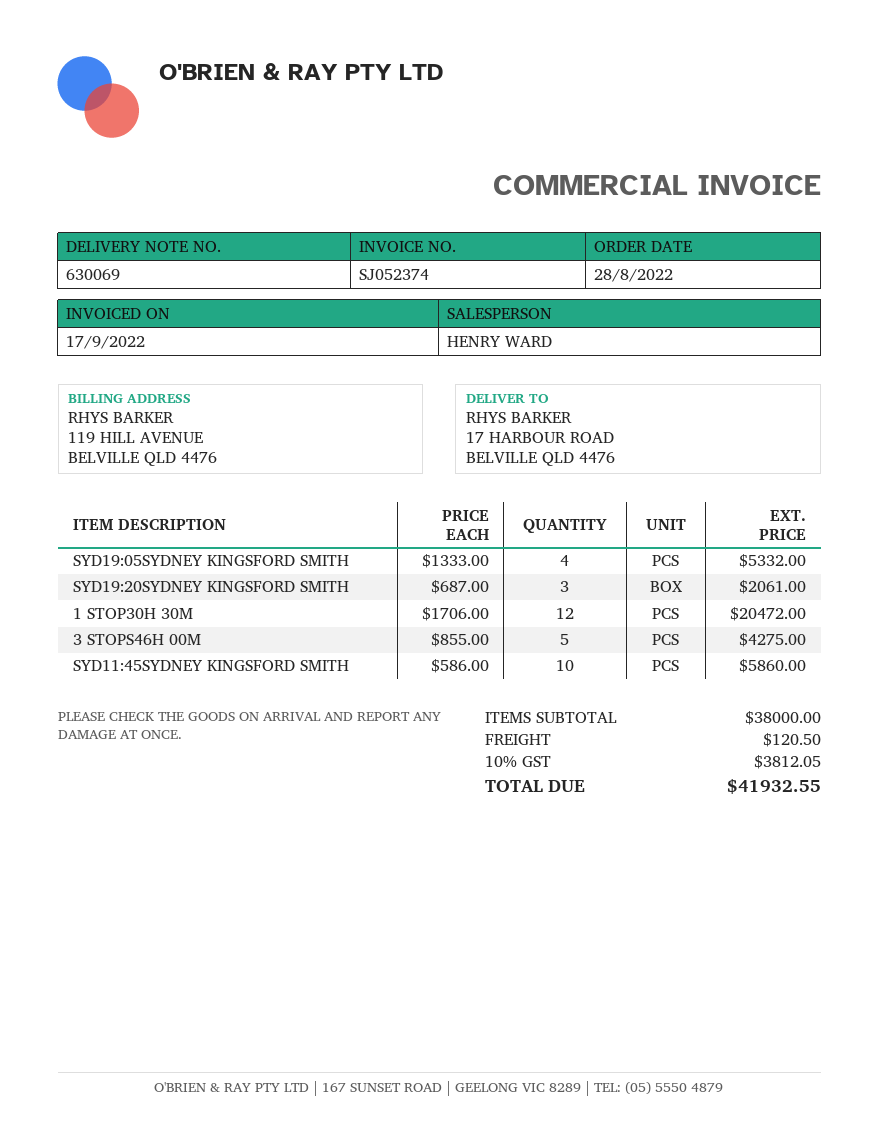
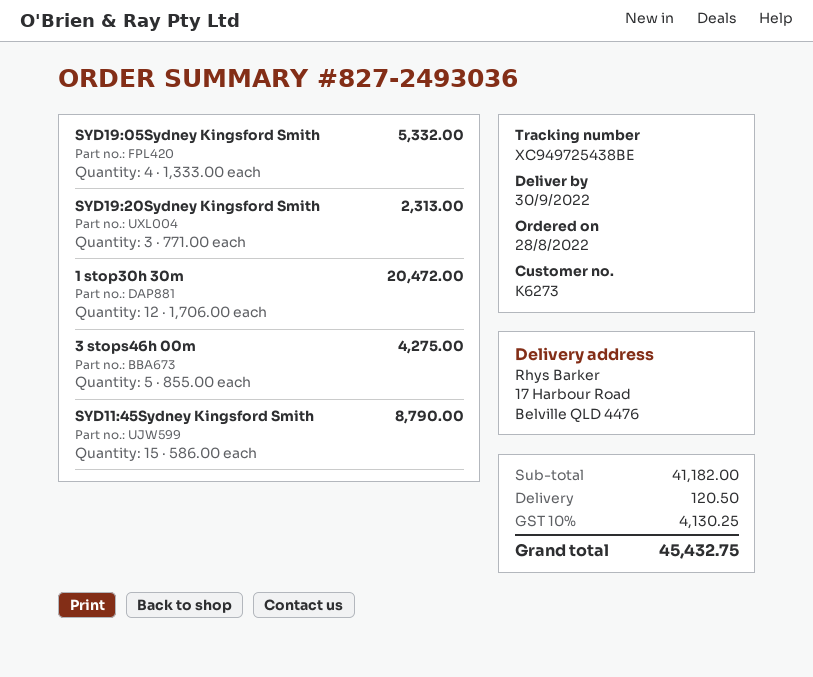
SYD19:20SYDNEY KINGSFORD SMITH: 3 x 687.00 = 2061.00 -> 3 x 771.00 = 2313.00
SYD11:45SYDNEY KINGSFORD SMITH: 10 x 586.00 = 5860.00 -> 15 x 586.00 = 8790.00
subtotal: 38000.00 -> 41182.00
tax: 10% = 3812.05 -> 10% = 4130.25
total: 41932.55 -> 45432.75

